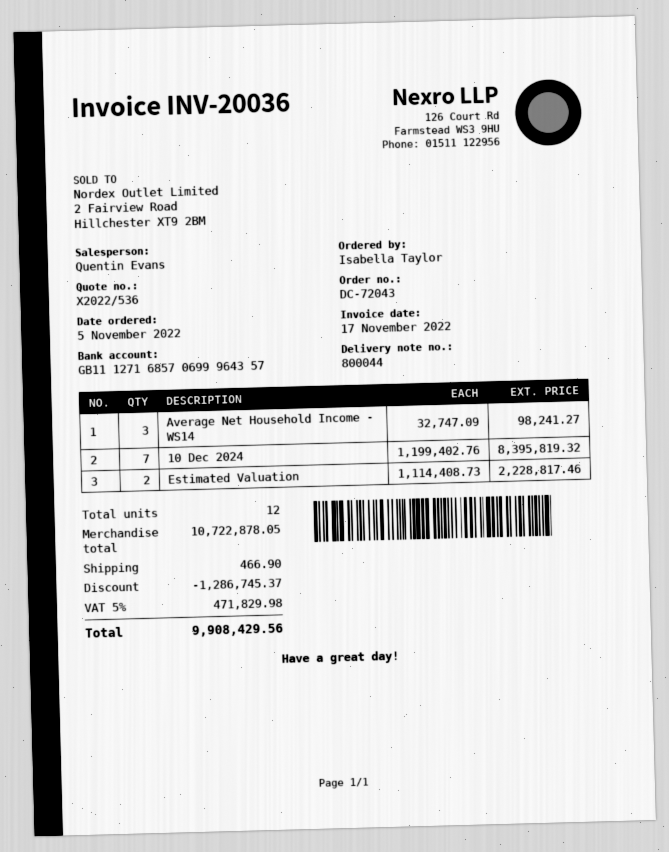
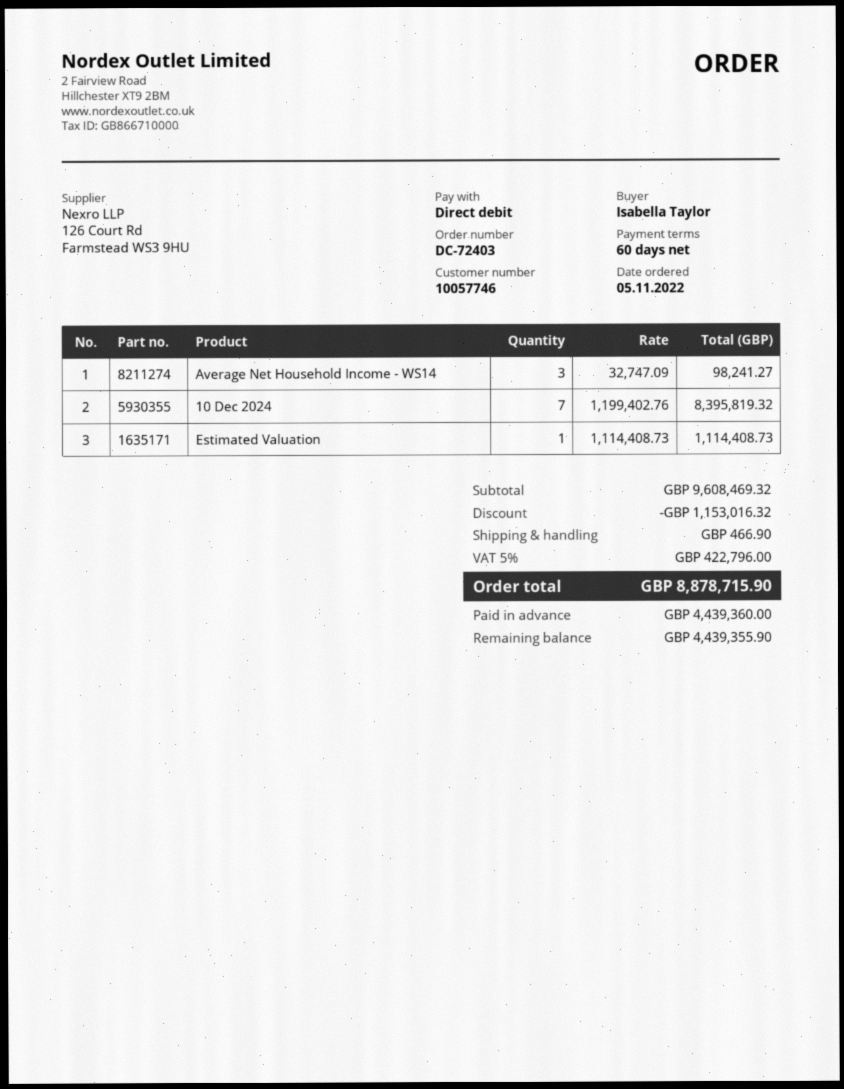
order number: DC-72043 -> DC-72403
Estimated Valuation: 2 x 1114408.73 = 2228817.46 -> 1 x 1114408.73 = 1114408.73
subtotal: 10722878.05 -> 9608469.32
discount: 1286745.37 -> 1153016.32
tax: 5% = 471829.98 -> 5% = 422796.00
total: 9908429.56 -> 8878715.90

